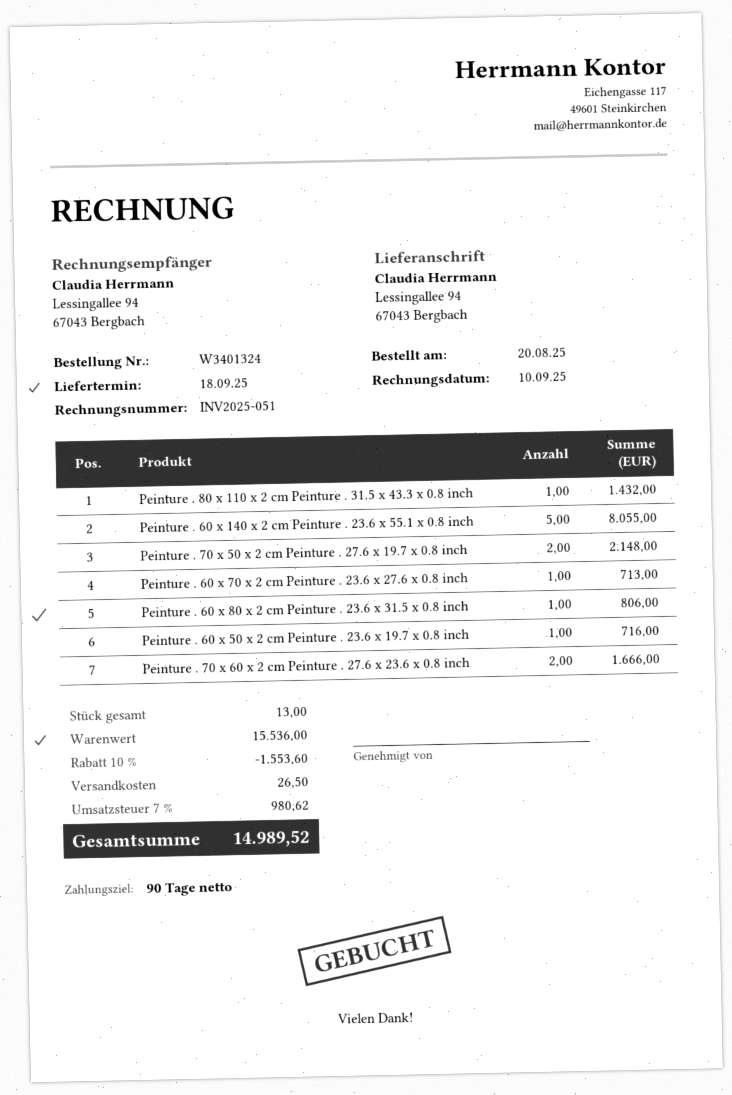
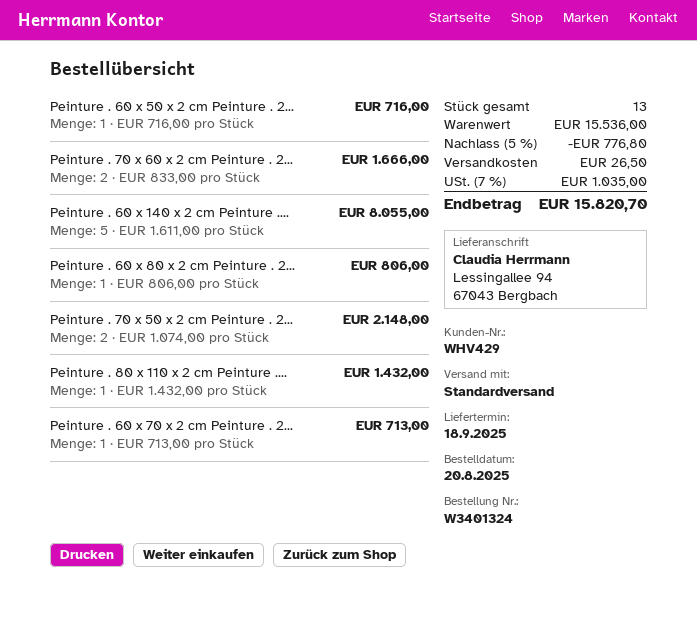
discount: 10% = 1553.60 -> 5% = 776.80
tax: 7% = 980.62 -> 7% = 1035.00
total: 14989.52 -> 15820.70

